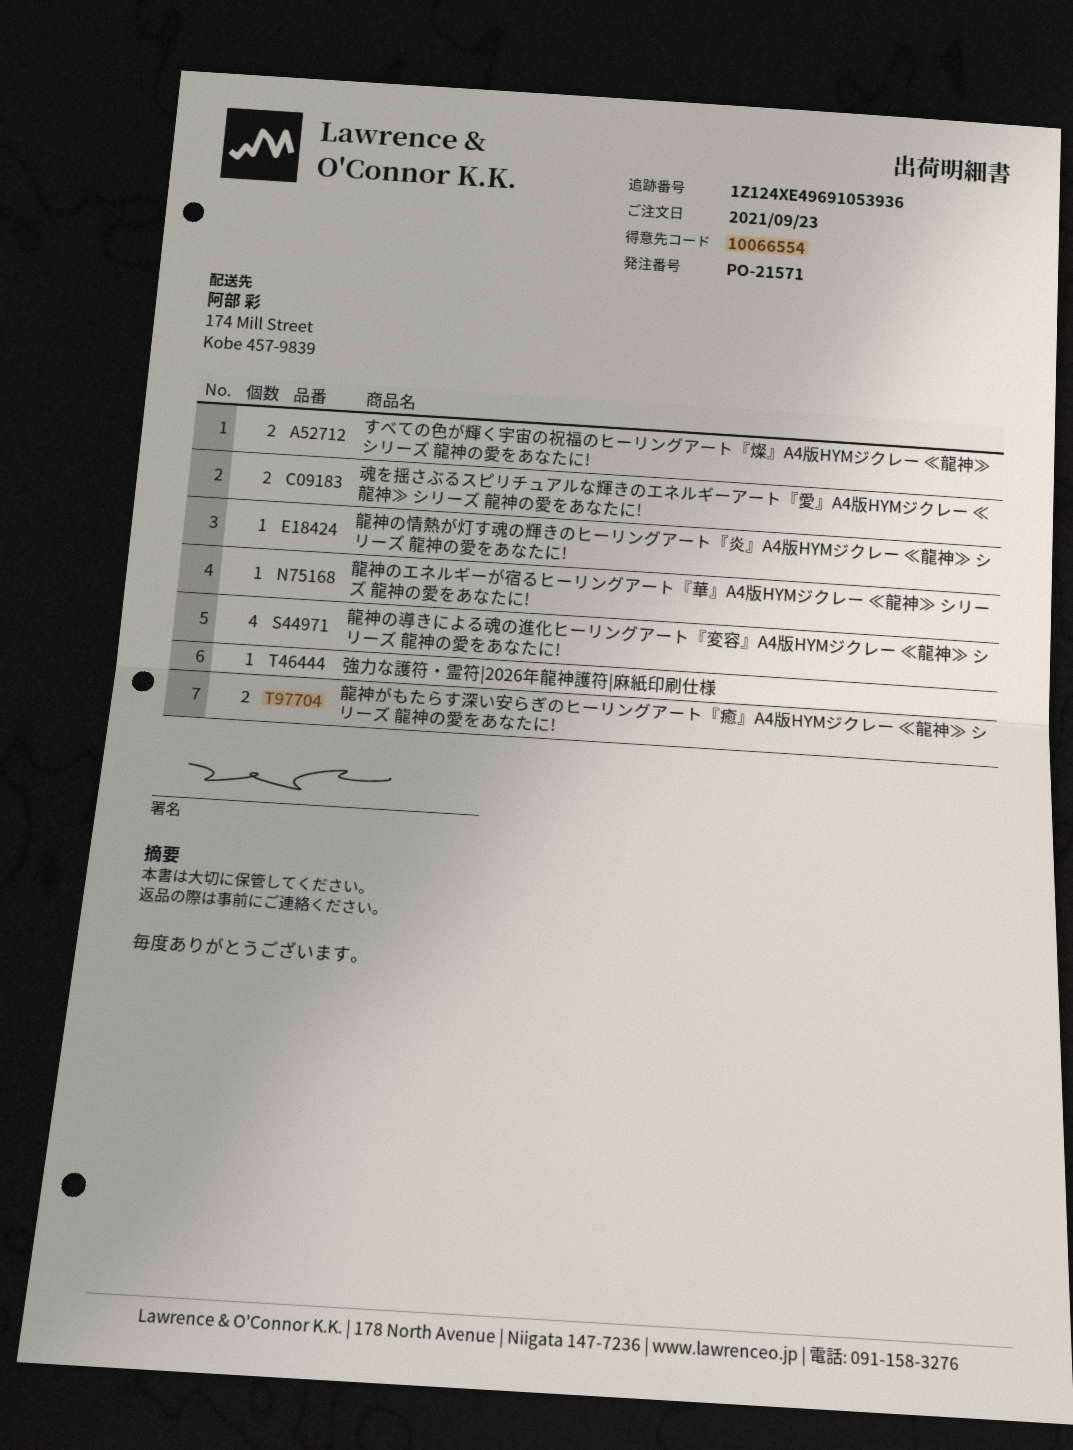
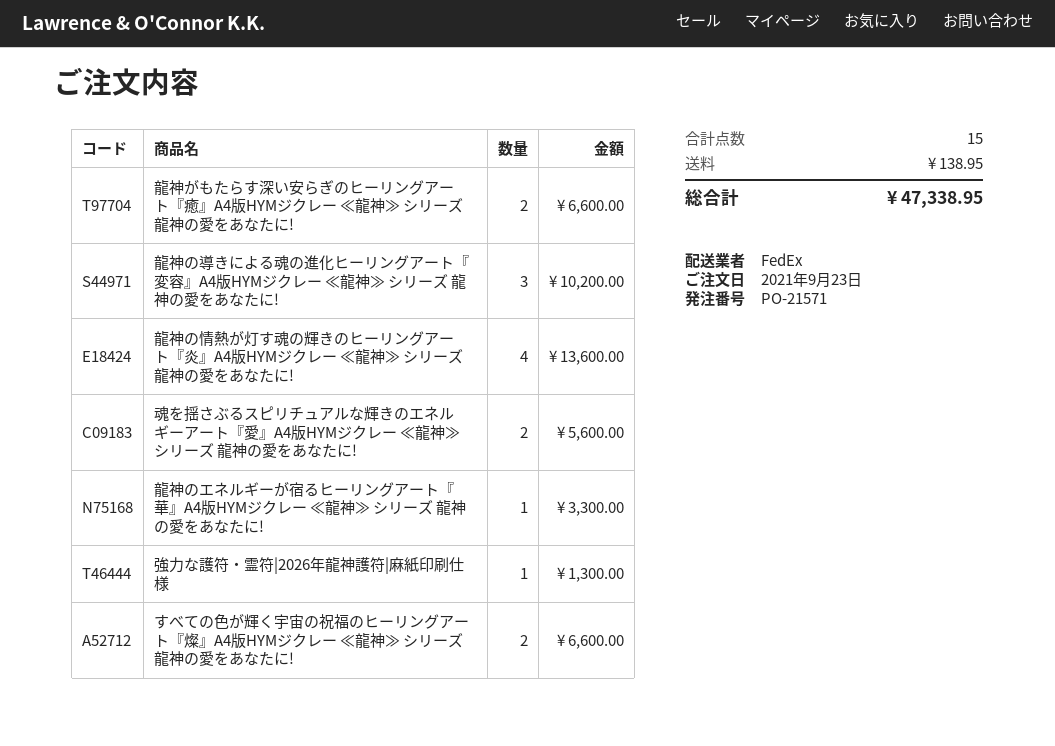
龍神の情熱が灯す魂の輝きのヒーリングアート『炎』A4版HYMジクレー ≪龍神≫ シリーズ 龍神の愛をあなたに!: 1 -> 4
龍神の導きによる魂の進化ヒーリングアート『変容』A4版HYMジクレー ≪龍神≫ シリーズ 龍神の愛をあなたに!: 4 -> 3

